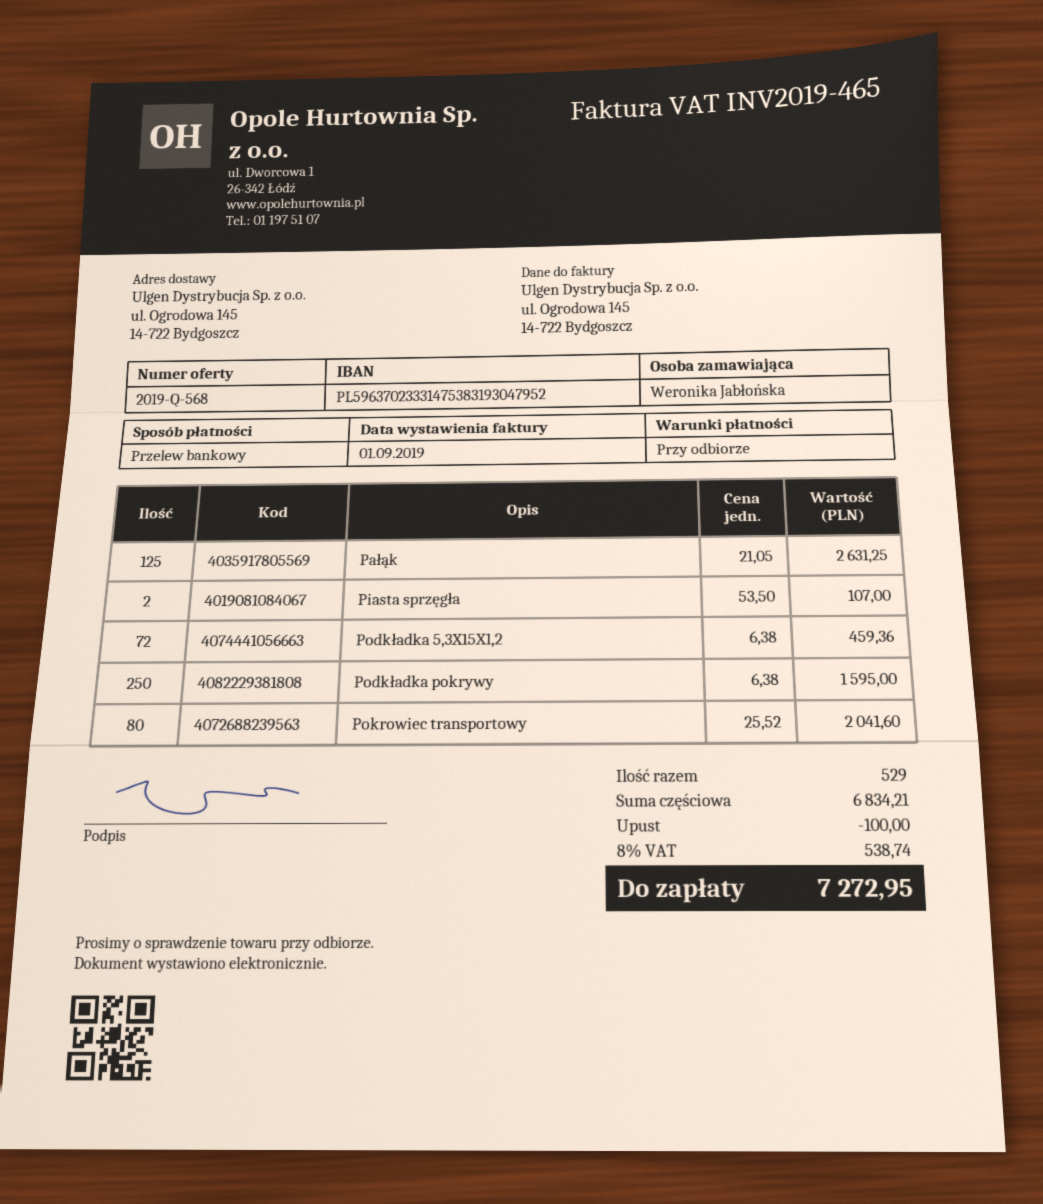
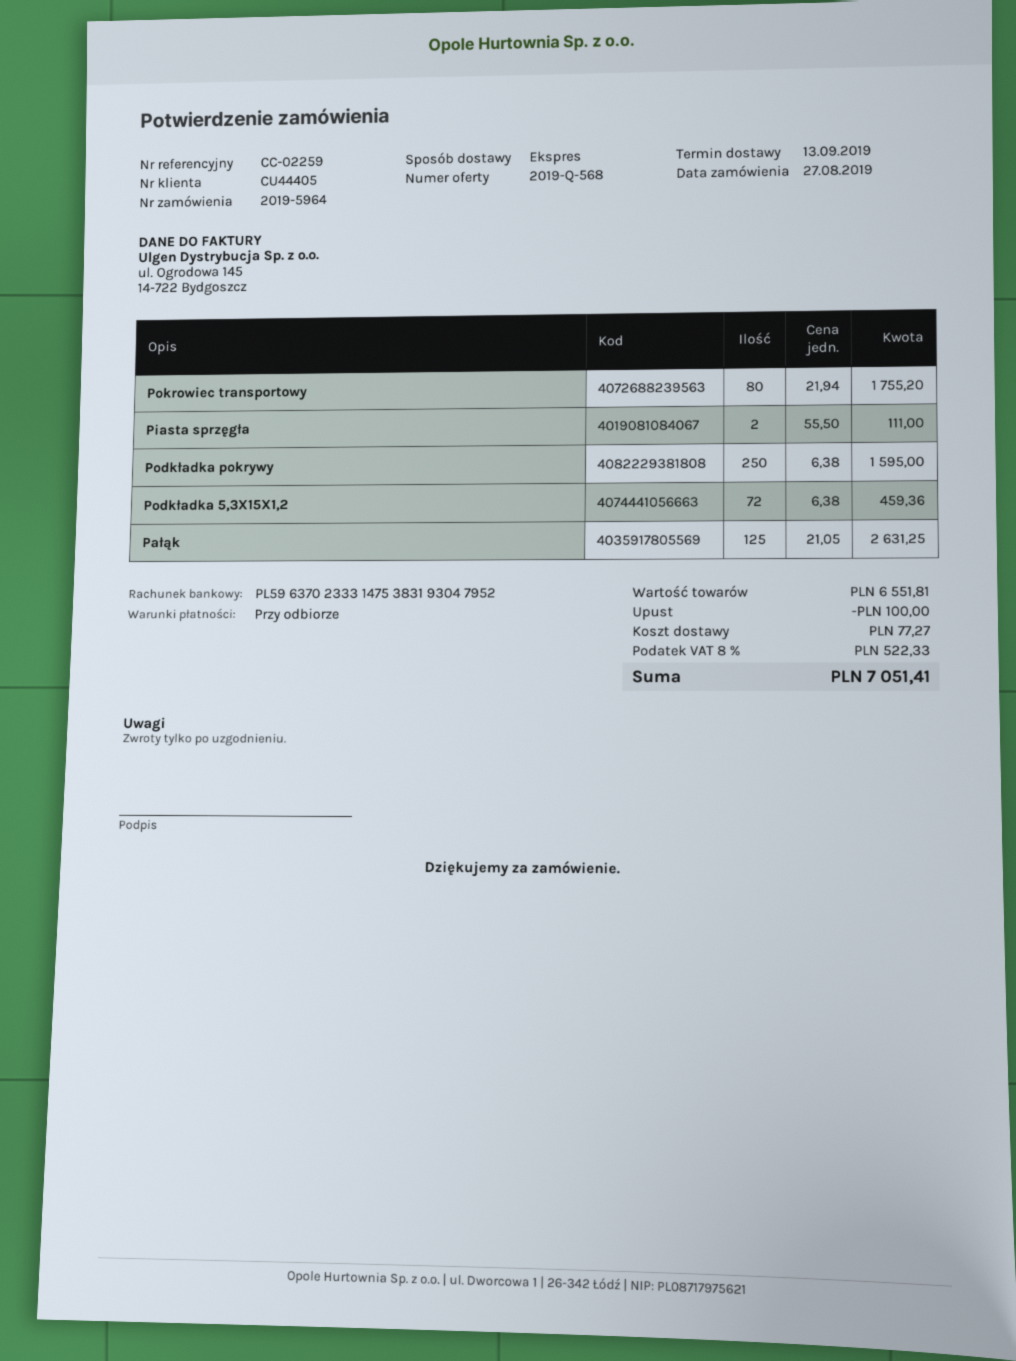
Piasta sprzęgła: 2 x 53.50 = 107.00 -> 2 x 55.50 = 111.00
Pokrowiec transportowy: 80 x 25.52 = 2041.60 -> 80 x 21.94 = 1755.20
subtotal: 6834.21 -> 6551.81
shipping: none -> 77.27
tax: 8% = 538.74 -> 8% = 522.33
total: 7272.95 -> 7051.41

